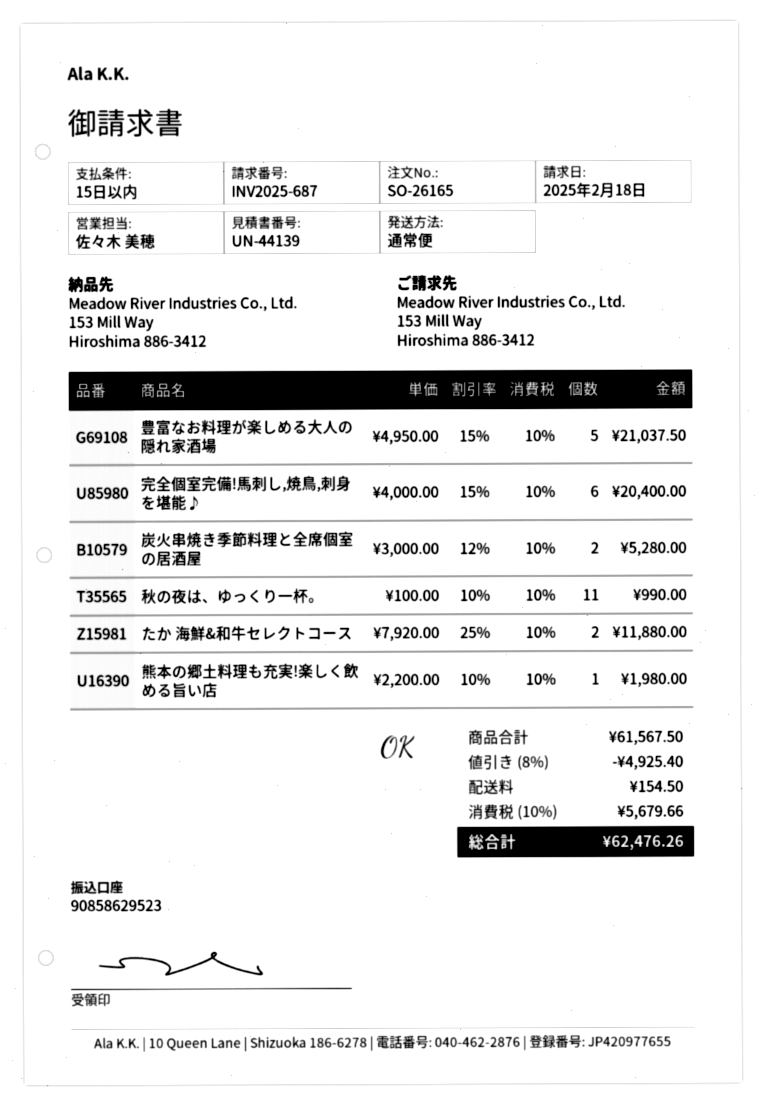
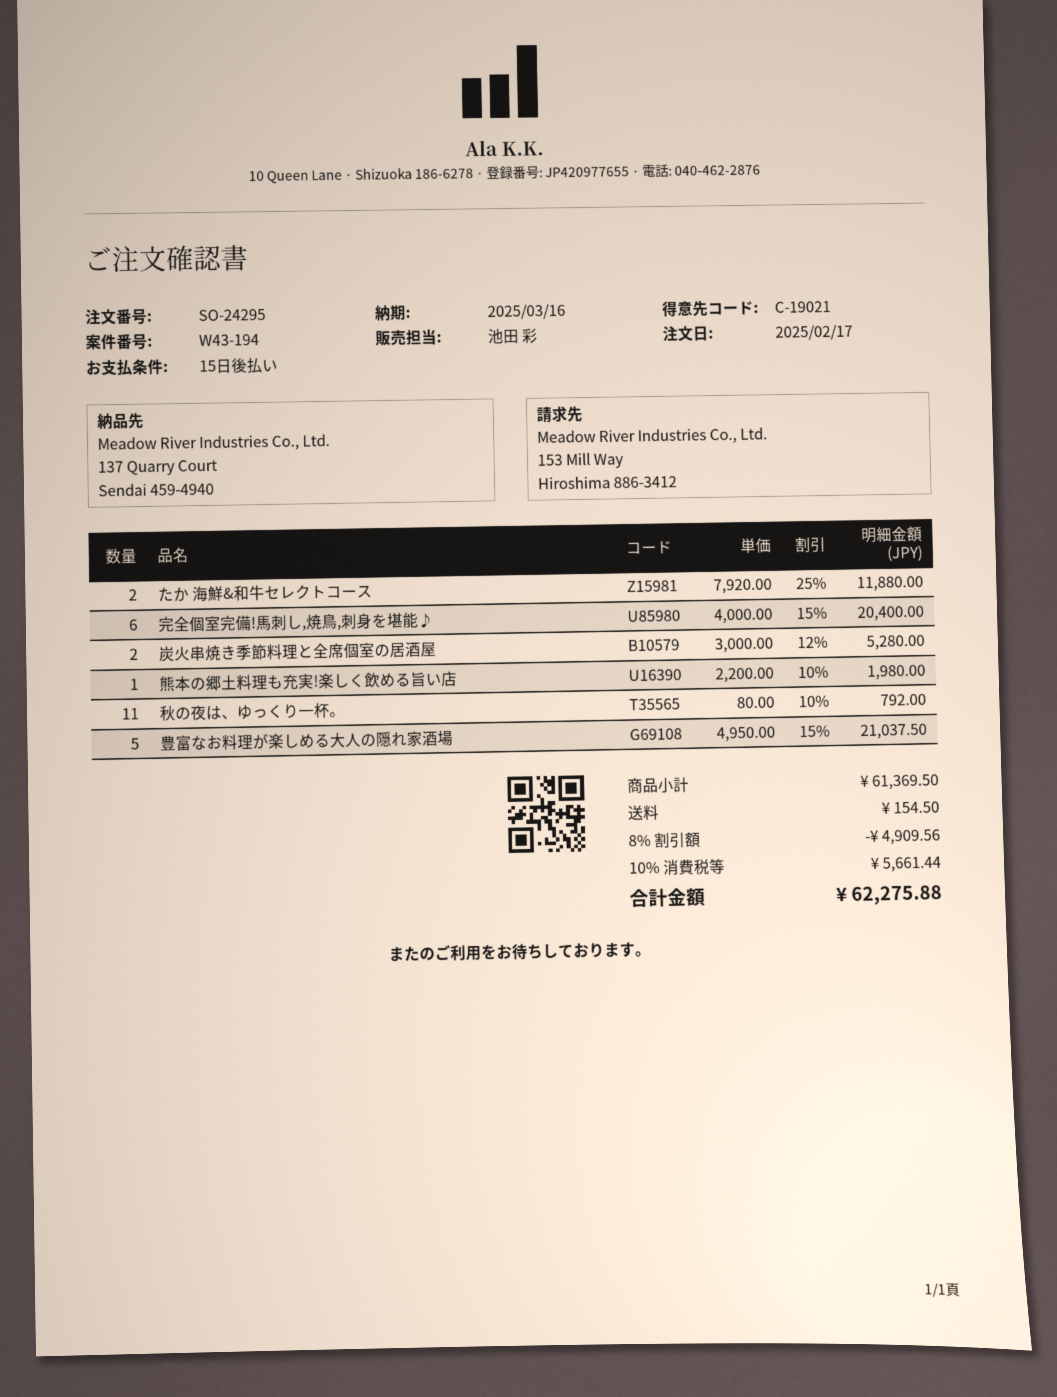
order number: SO-26165 -> SO-24295
sales rep: 佐々木 美穂 -> 池田 彩
ship to: 153 Mill Way, Hiroshima 886-3412 -> 137 Quarry Court, Sendai 459-4940
秋の夜は、ゆっくり一杯。: 11 x 100.00 - 10% = 990.00 -> 11 x 80.00 - 10% = 792.00
subtotal: 61567.50 -> 61369.50
discount: 8% = 4925.40 -> 8% = 4909.56
tax: 10% = 5679.66 -> 10% = 5661.44
total: 62476.26 -> 62275.88

